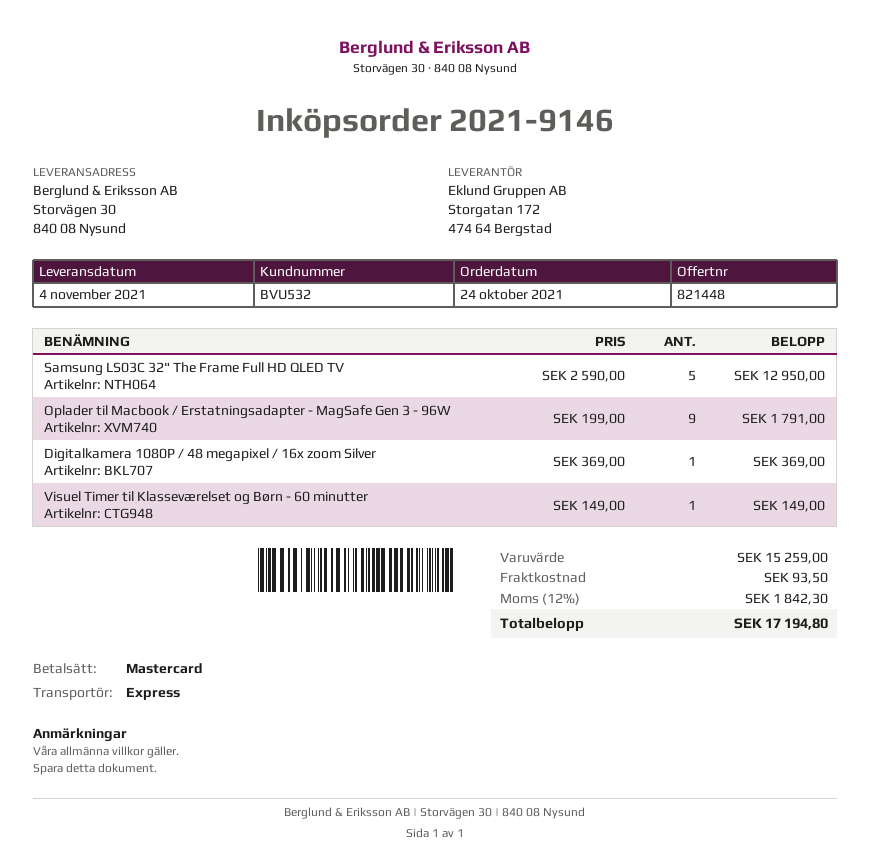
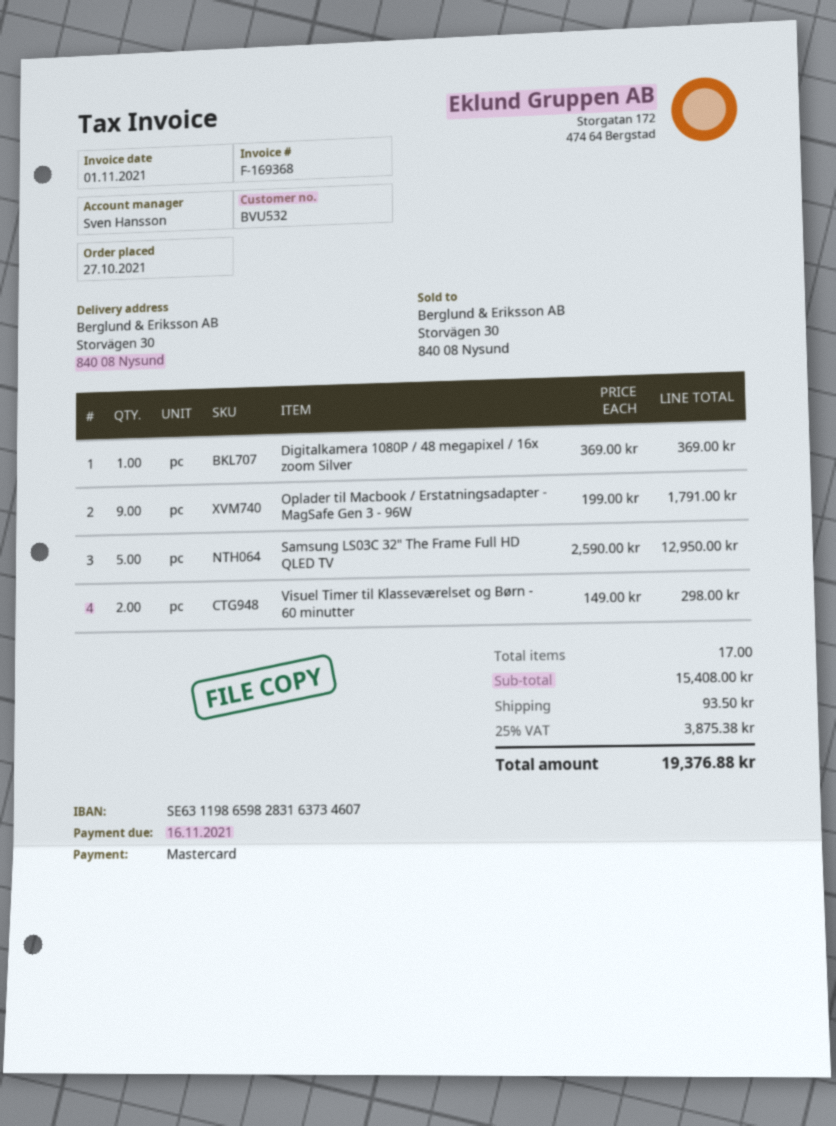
order date: 2021-10-24 -> 2021-10-27
Visuel Timer til Klasseværelset og Børn - 60 minutter: 1 x 149.00 = 149.00 -> 2 x 149.00 = 298.00
subtotal: 15259.00 -> 15408.00
tax: 12% = 1842.30 -> 25% = 3875.38
total: 17194.80 -> 19376.88

